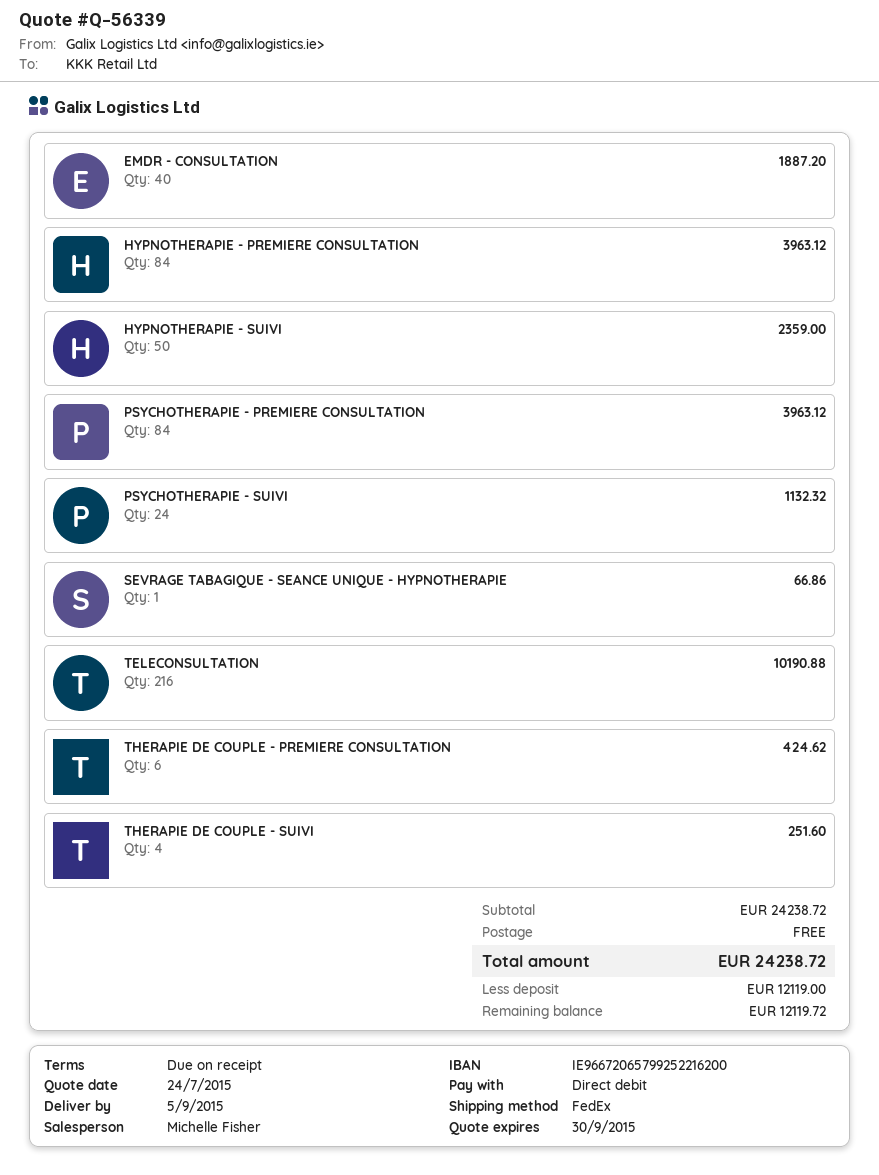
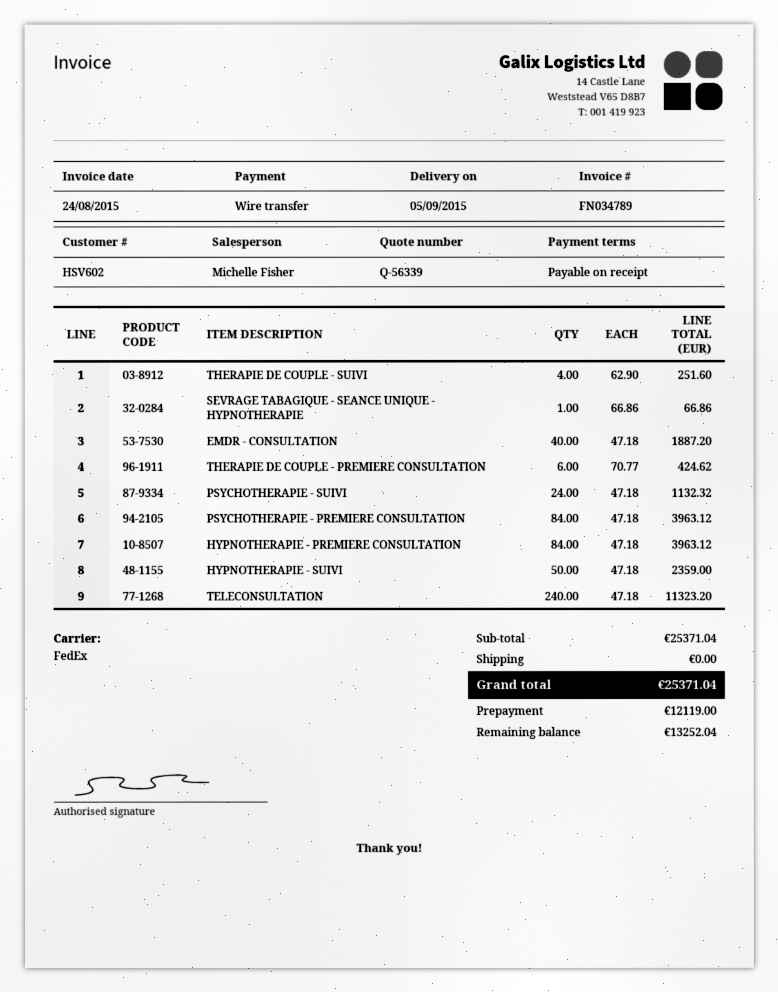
payment method: direct debit -> bank transfer
TELECONSULTATION: 216 for 10190.88 -> 240 for 11323.20
subtotal: 24238.72 -> 25371.04
total: 24238.72 -> 25371.04
balance: 12119.72 -> 13252.04

